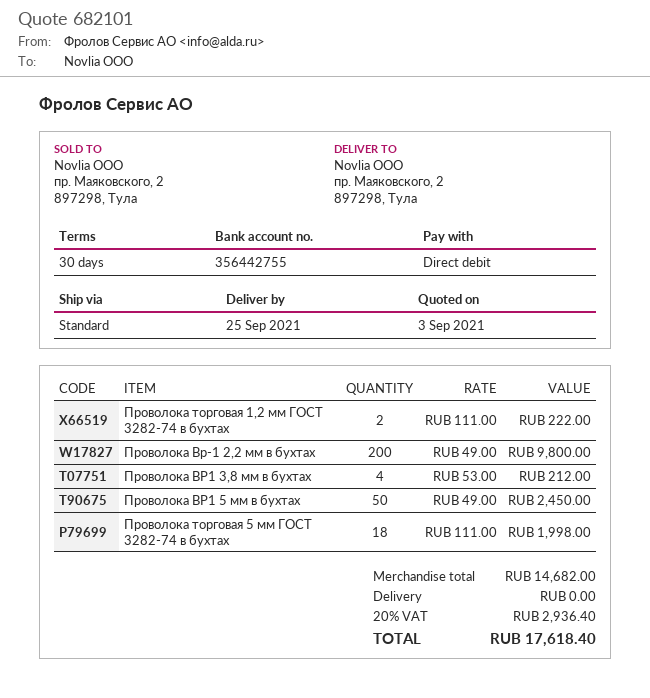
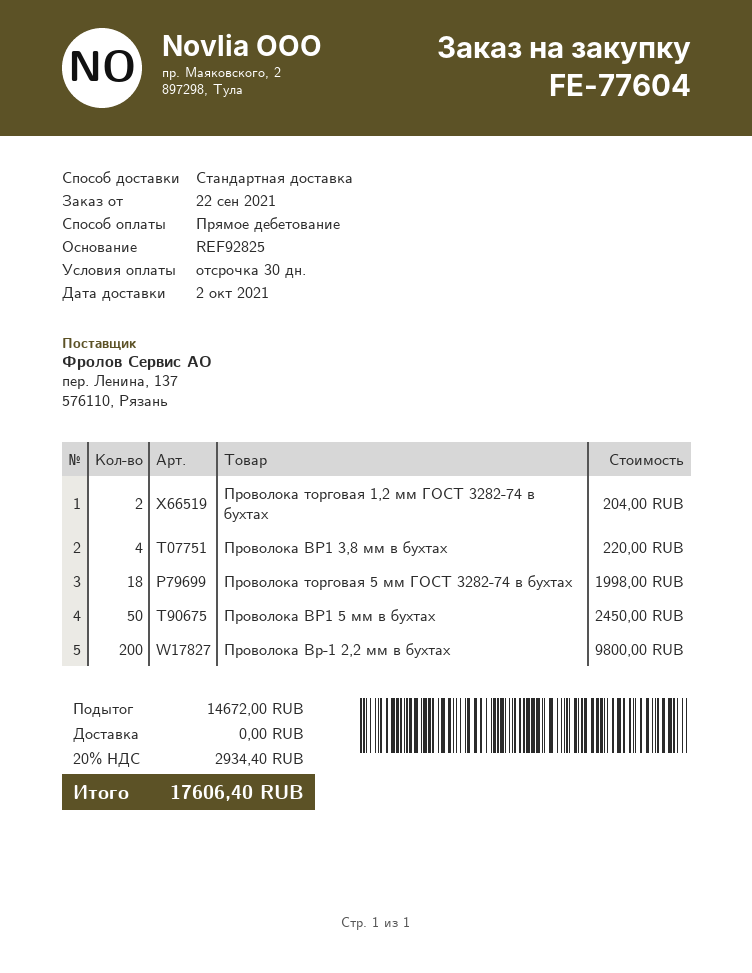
delivery date: 2021-09-25 -> 2021-10-02
Проволока торговая 1,2 мм ГОСТ 3282-74 в бухтах: 2 for 222.00 -> 2 for 204.00
Проволока ВР1 3,8 мм в бухтах: 4 for 212.00 -> 4 for 220.00
subtotal: 14682.00 -> 14672.00
tax: 20% = 2936.40 -> 20% = 2934.40
total: 17618.40 -> 17606.40

